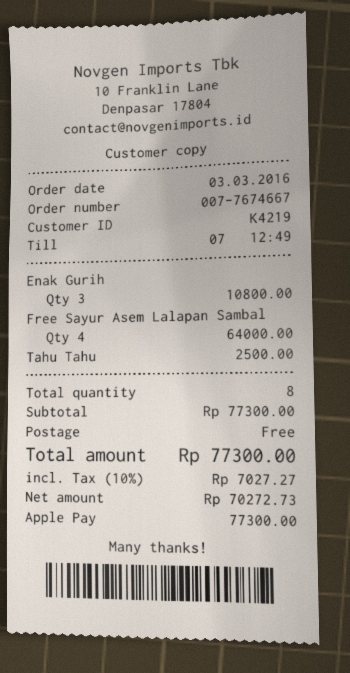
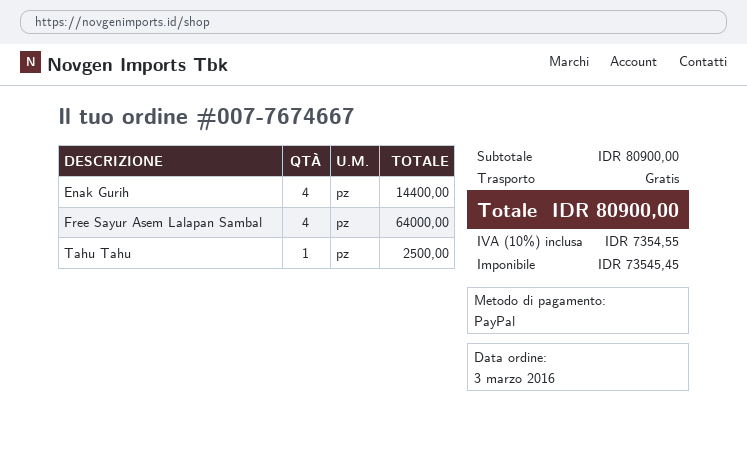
payment method: Apple Pay -> PayPal
Enak Gurih: 3 for 10800.00 -> 4 for 14400.00
subtotal: 77300.00 -> 80900.00
net: 70272.73 -> 73545.45
tax: 10% = 7027.27 -> 10% = 7354.55
total: 77300.00 -> 80900.00

